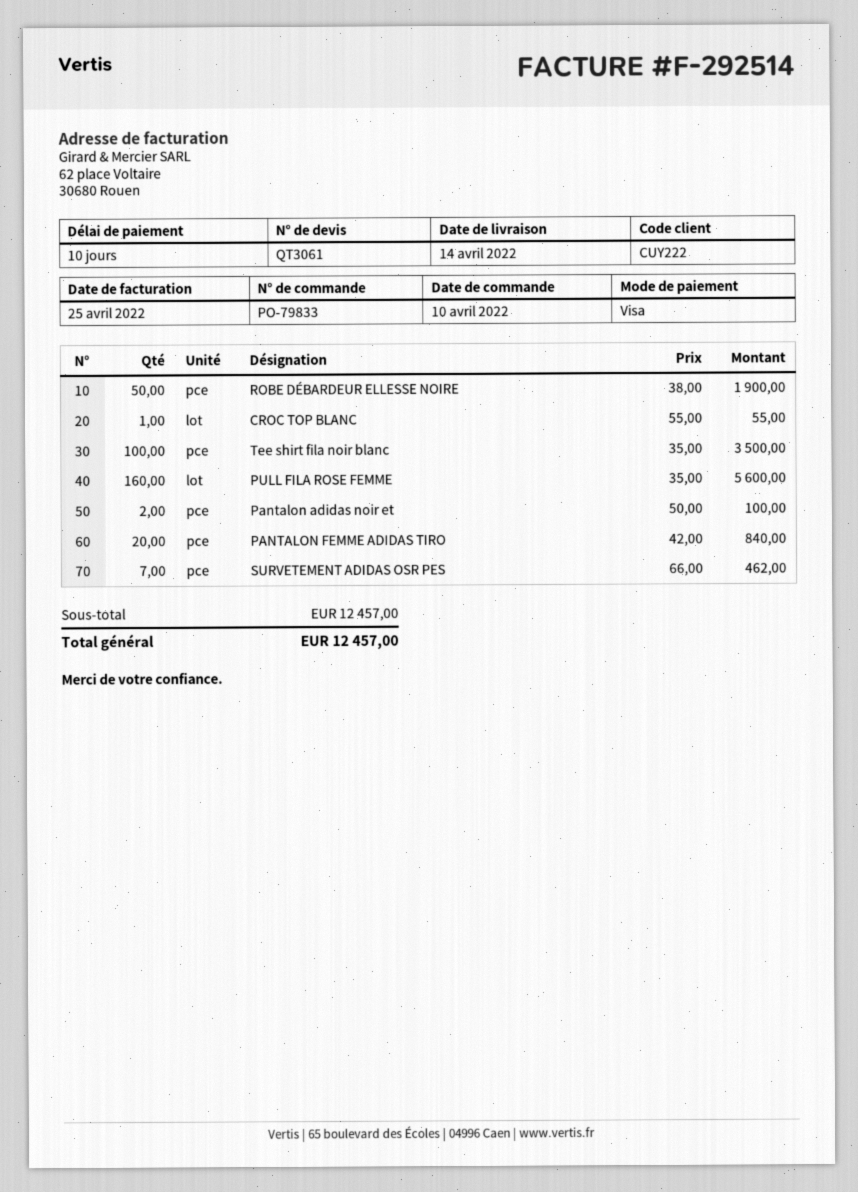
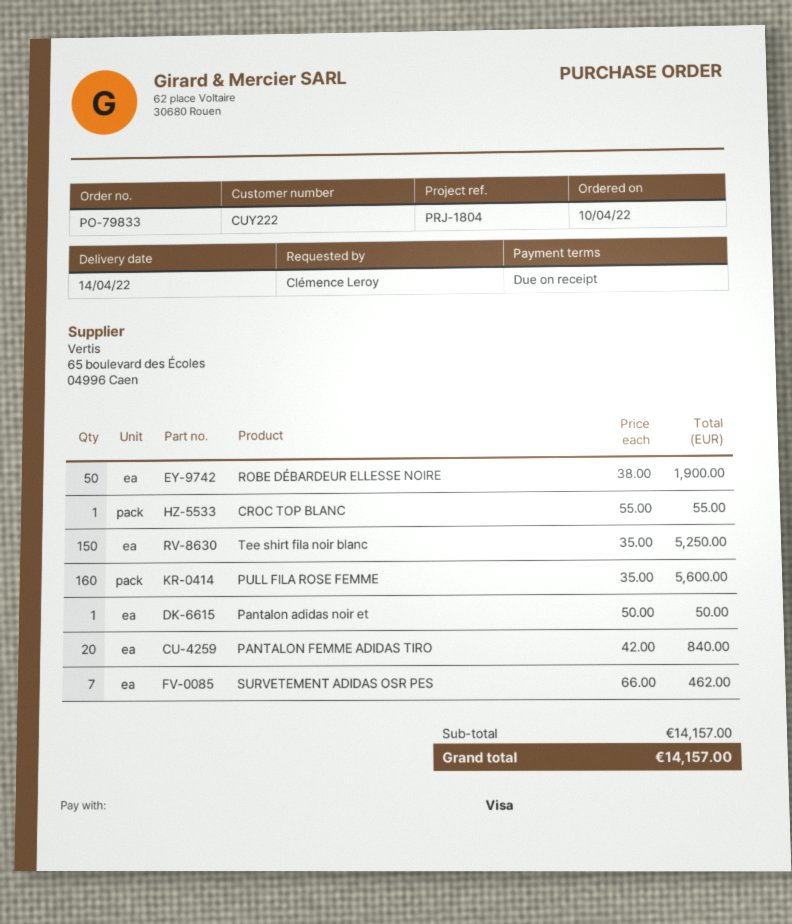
payment terms: 10 days -> on receipt
Tee shirt fila noir blanc: 100 x 35.00 = 3500.00 -> 150 x 35.00 = 5250.00
Pantalon adidas noir et: 2 x 50.00 = 100.00 -> 1 x 50.00 = 50.00
subtotal: 12457.00 -> 14157.00
total: 12457.00 -> 14157.00

